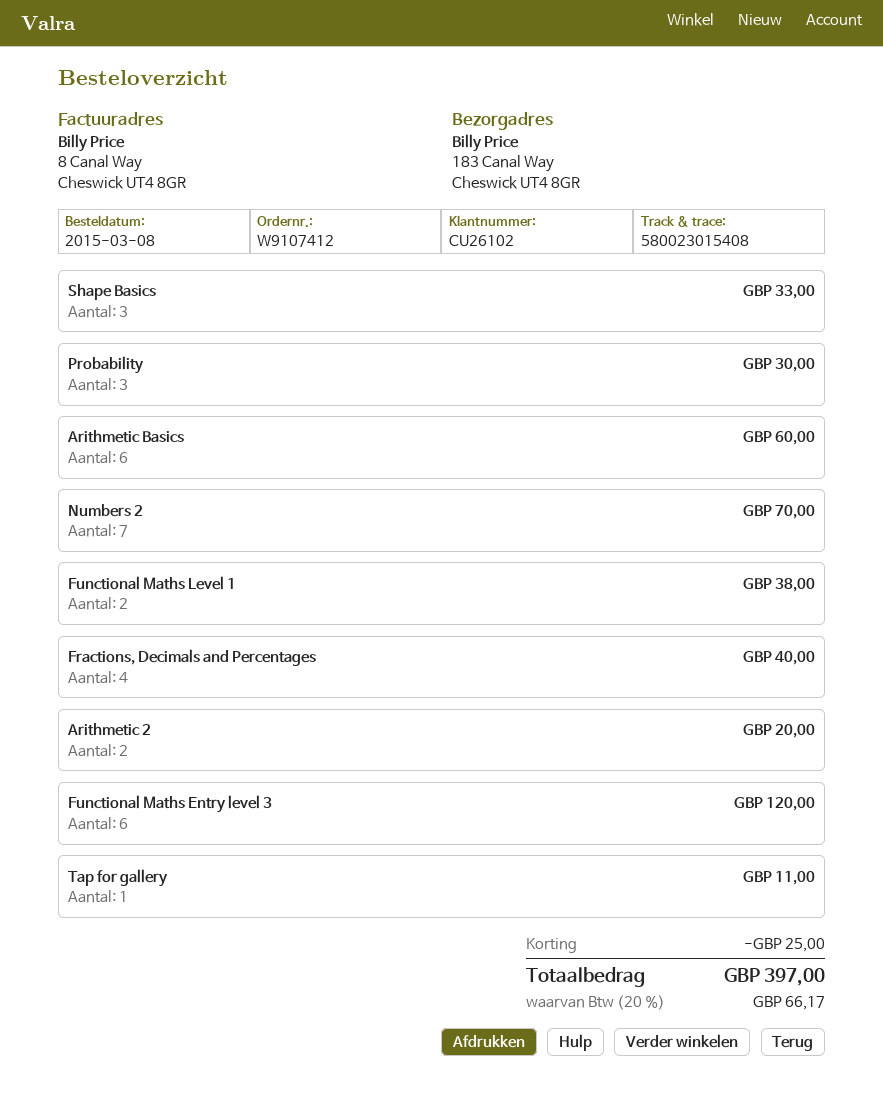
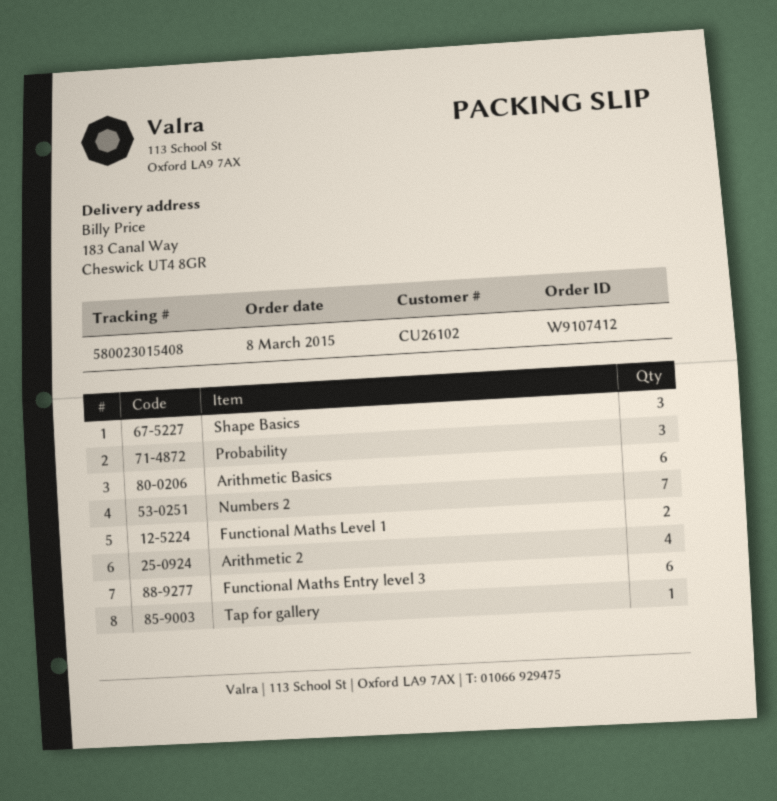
Fractions, Decimals and Percentages: 4 -> none
Arithmetic 2: 2 -> 4

